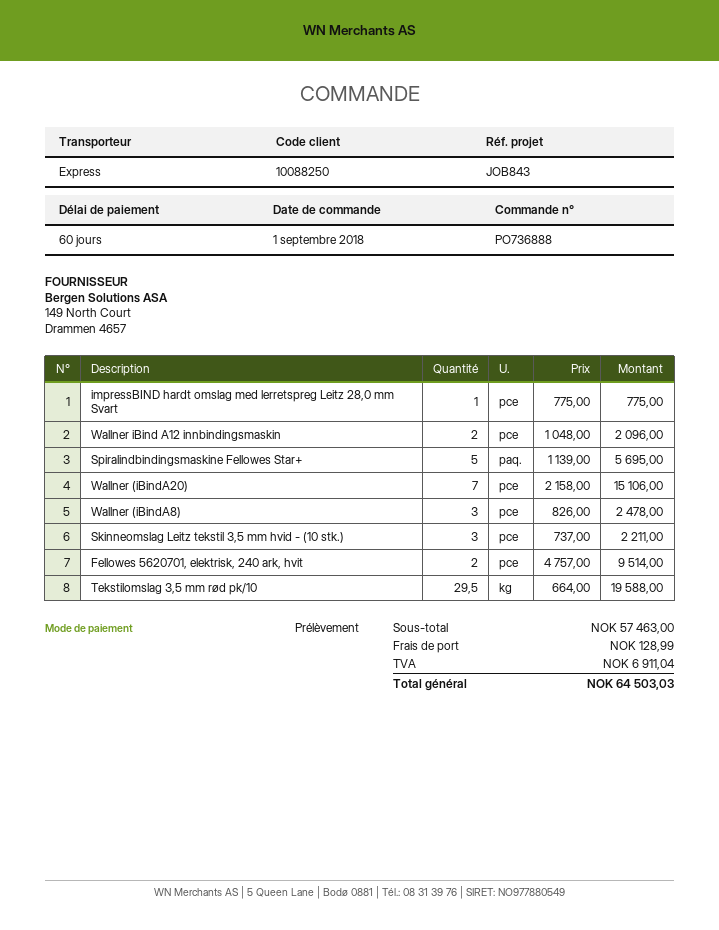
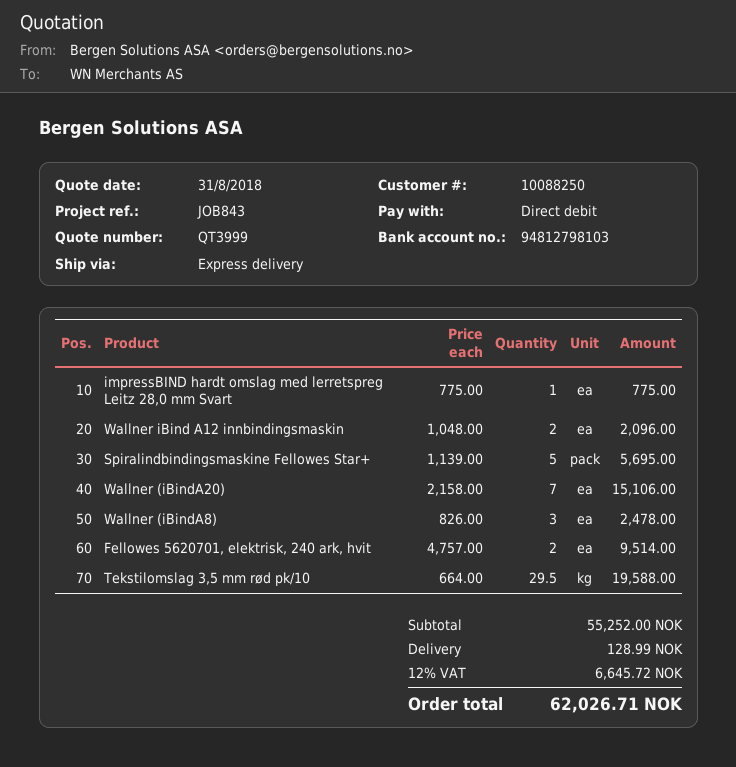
Skinneomslag Leitz tekstil 3,5 mm hvid - (10 stk.): 3 x 737.00 = 2211.00 -> none
subtotal: 57463.00 -> 55252.00
tax: 6911.04 -> 6645.72
total: 64503.03 -> 62026.71

